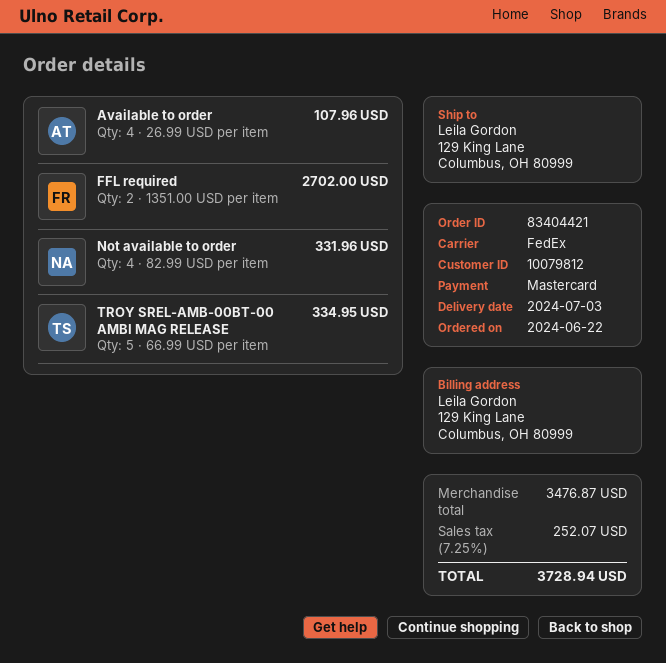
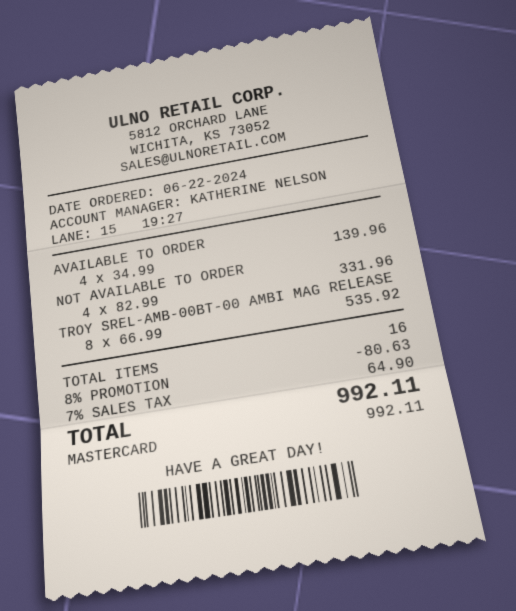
Available to order: 4 x 26.99 = 107.96 -> 4 x 34.99 = 139.96
FFL required: 2 x 1351.00 = 2702.00 -> none
TROY SREL-AMB-00BT-00 AMBI MAG RELEASE: 5 x 66.99 = 334.95 -> 8 x 66.99 = 535.92
discount: none -> 8% = 80.63
tax: 7.25% = 252.07 -> 7% = 64.90
total: 3728.94 -> 992.11

